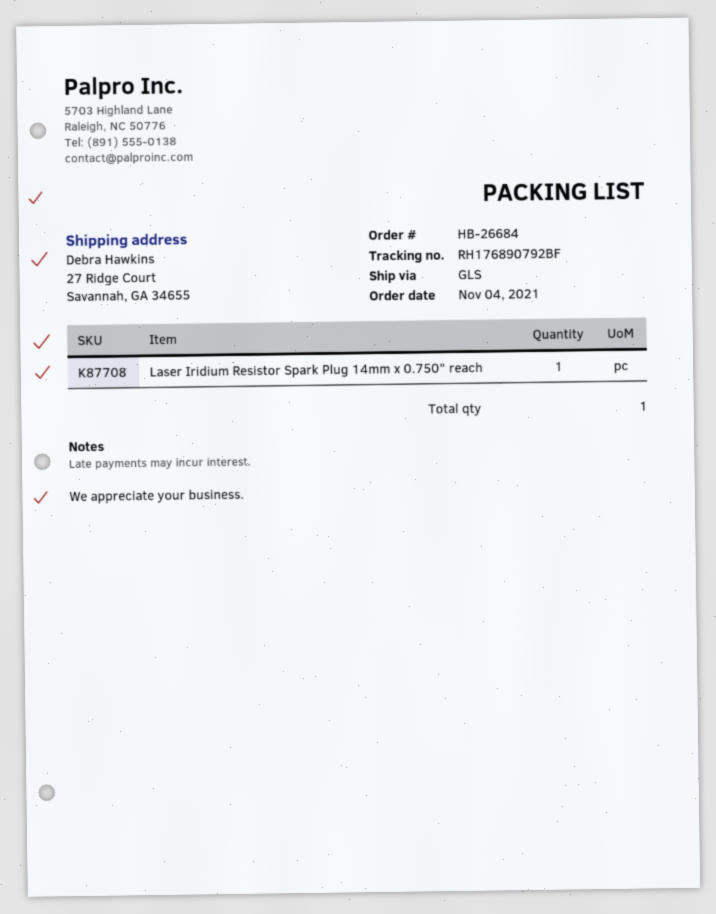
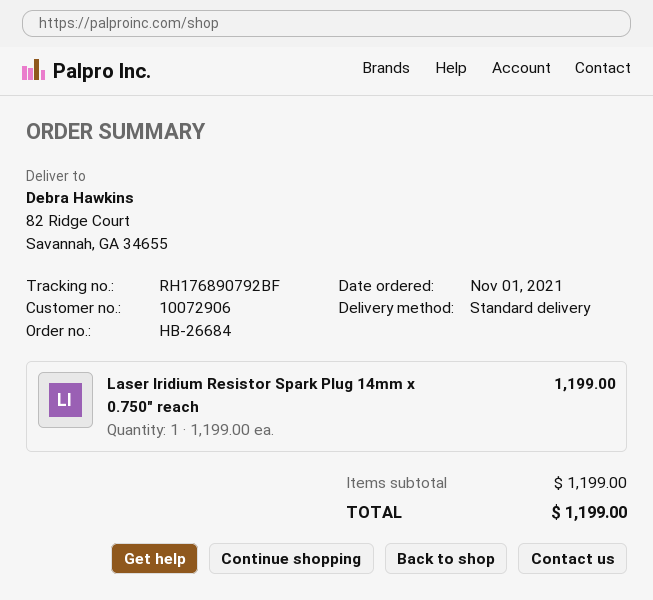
order date: 2021-11-04 -> 2021-11-01
shipping method: GLS -> standard
ship to: 27 Ridge Court, Savannah, GA 34655 -> 82 Ridge Court, Savannah, GA 34655

